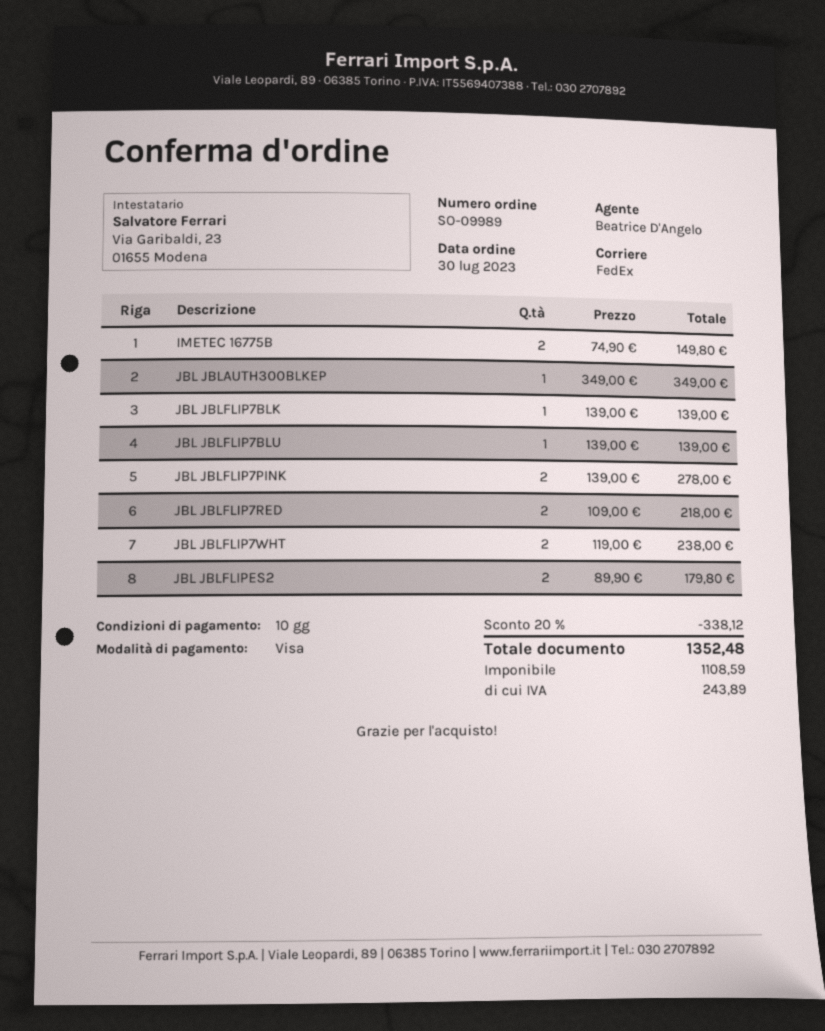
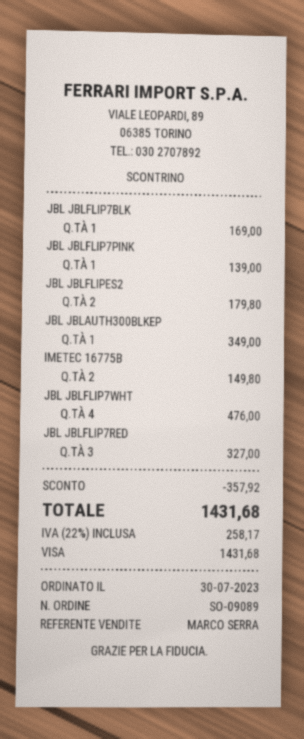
order number: SO-09989 -> SO-09089
sales rep: Beatrice D'Angelo -> MARCO SERRA
JBL JBLFLIP7BLK: 1 for 139.00 -> 1 for 169.00
JBL JBLFLIP7BLU: 1 for 139.00 -> none
JBL JBLFLIP7PINK: 2 for 278.00 -> 1 for 139.00
JBL JBLFLIP7RED: 2 for 218.00 -> 3 for 327.00
JBL JBLFLIP7WHT: 2 for 238.00 -> 4 for 476.00
discount: 338.12 -> 357.92
tax: 243.89 -> 258.17
total: 1352.48 -> 1431.68

